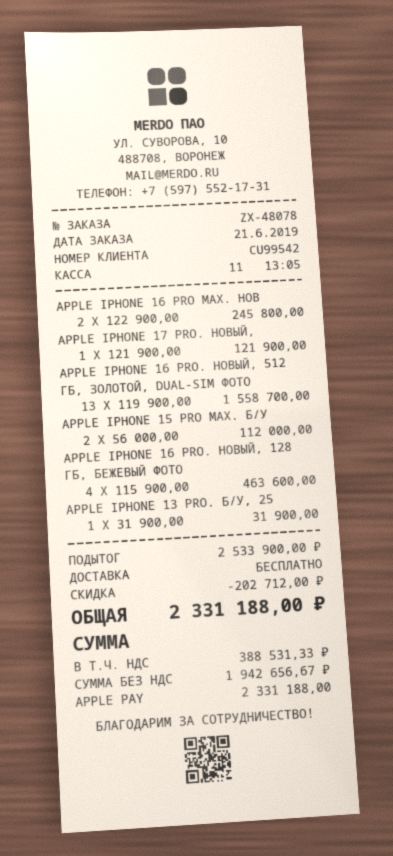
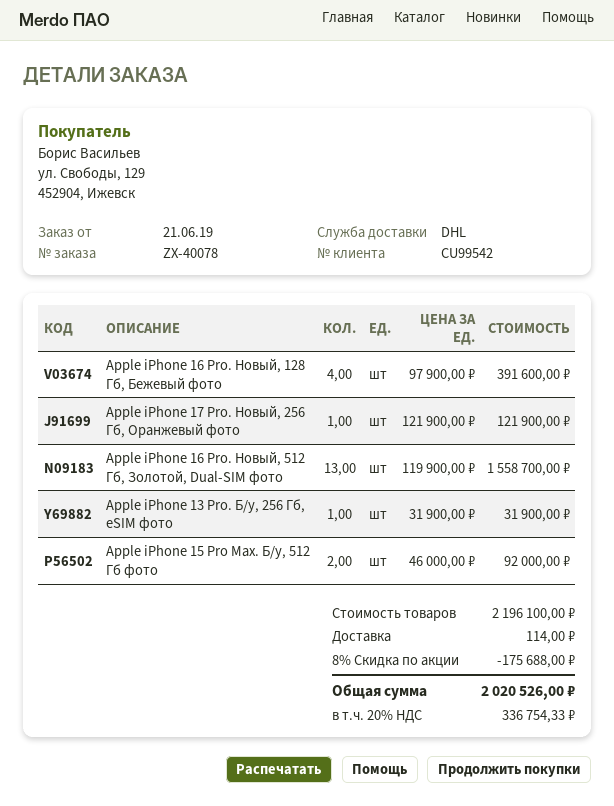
order number: ZX-48078 -> ZX-40078
APPLE IPHONE 16 PRO MAX. НОВ: 2 x 122900.00 = 245800.00 -> none
APPLE IPHONE 15 PRO MAX. Б/У: 2 x 56000.00 = 112000.00 -> 2 x 46000.00 = 92000.00
APPLE IPHONE 16 PRO. НОВЫЙ, 128 ГБ, БЕЖЕВЫЙ ФОТО: 4 x 115900.00 = 463600.00 -> 4 x 97900.00 = 391600.00
subtotal: 2533900.00 -> 2196100.00
discount: 202712.00 -> 175688.00
shipping: 0.00 -> 114.00
tax: 388531.33 -> 336754.33
total: 2331188.00 -> 2020526.00

